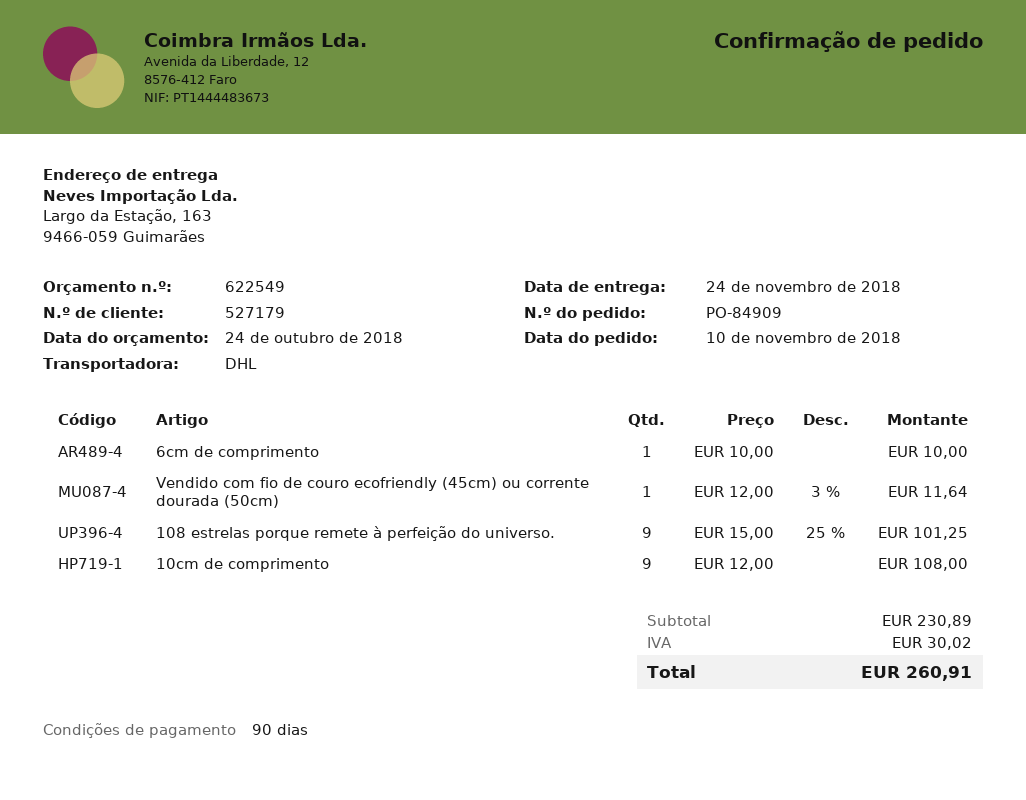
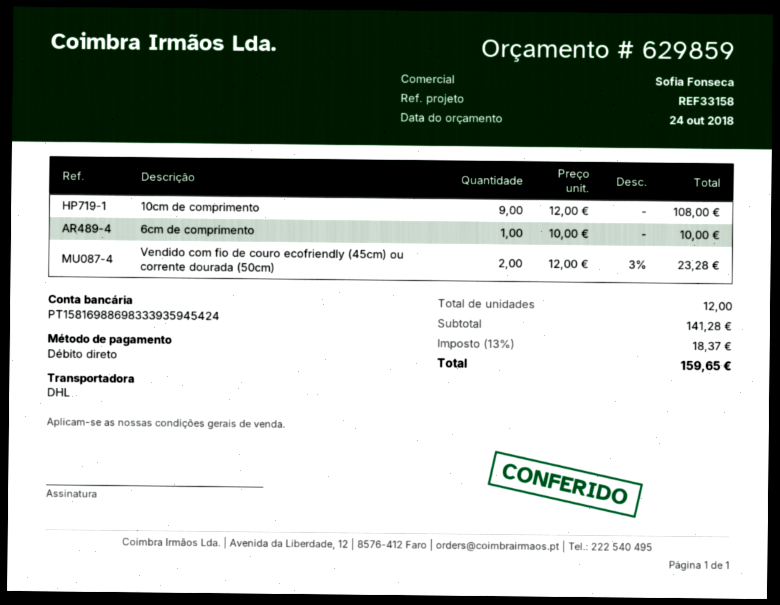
quote number: 622549 -> 629859
Vendido com fio de couro ecofriendly (45cm) ou corrente dourada (50cm): 1 x 12.00 - 3% = 11.64 -> 2 x 12.00 - 3% = 23.28
108 estrelas porque remete à perfeição do universo.: 9 x 15.00 - 25% = 101.25 -> none
subtotal: 230.89 -> 141.28
tax: 30.02 -> 18.37
total: 260.91 -> 159.65

